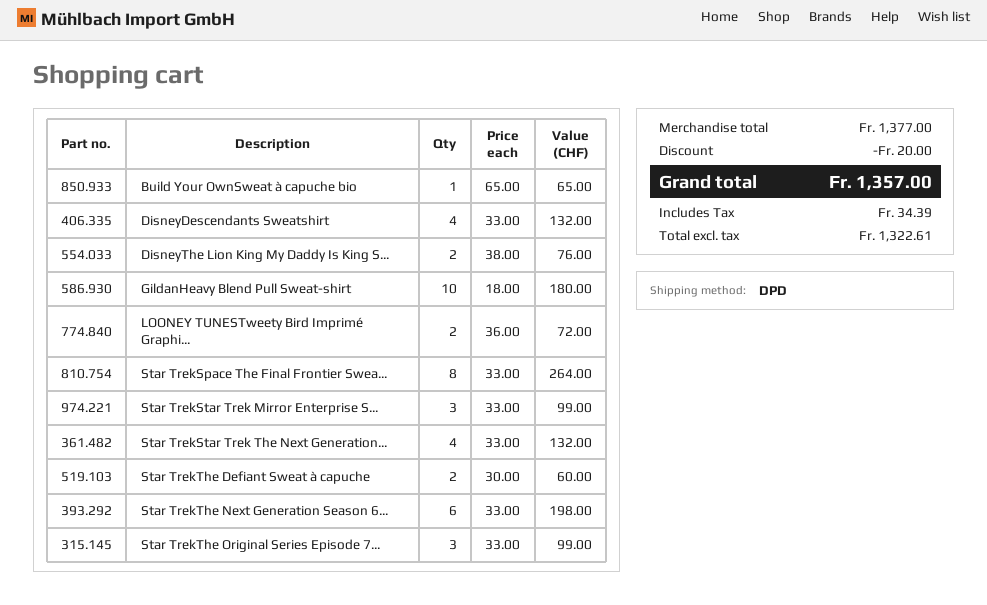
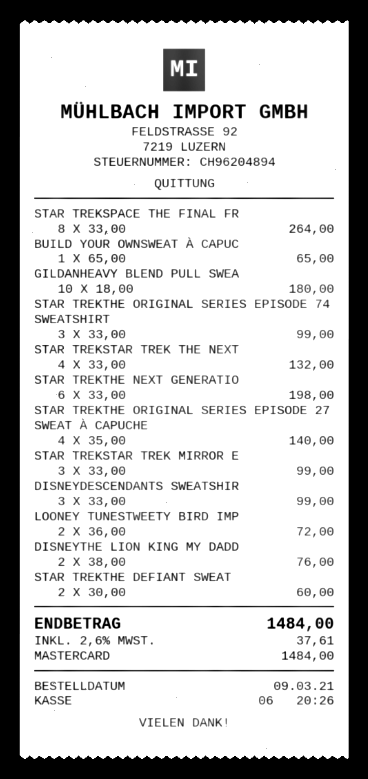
DisneyDescendants Sweatshirt: 4 x 33.00 = 132.00 -> 3 x 33.00 = 99.00
STAR TREKTHE ORIGINAL SERIES EPISODE 27 SWEAT À CAPUCHE: none -> 4 x 35.00 = 140.00
discount: 20.00 -> none
tax: 34.39 -> 37.61
total: 1357.00 -> 1484.00

